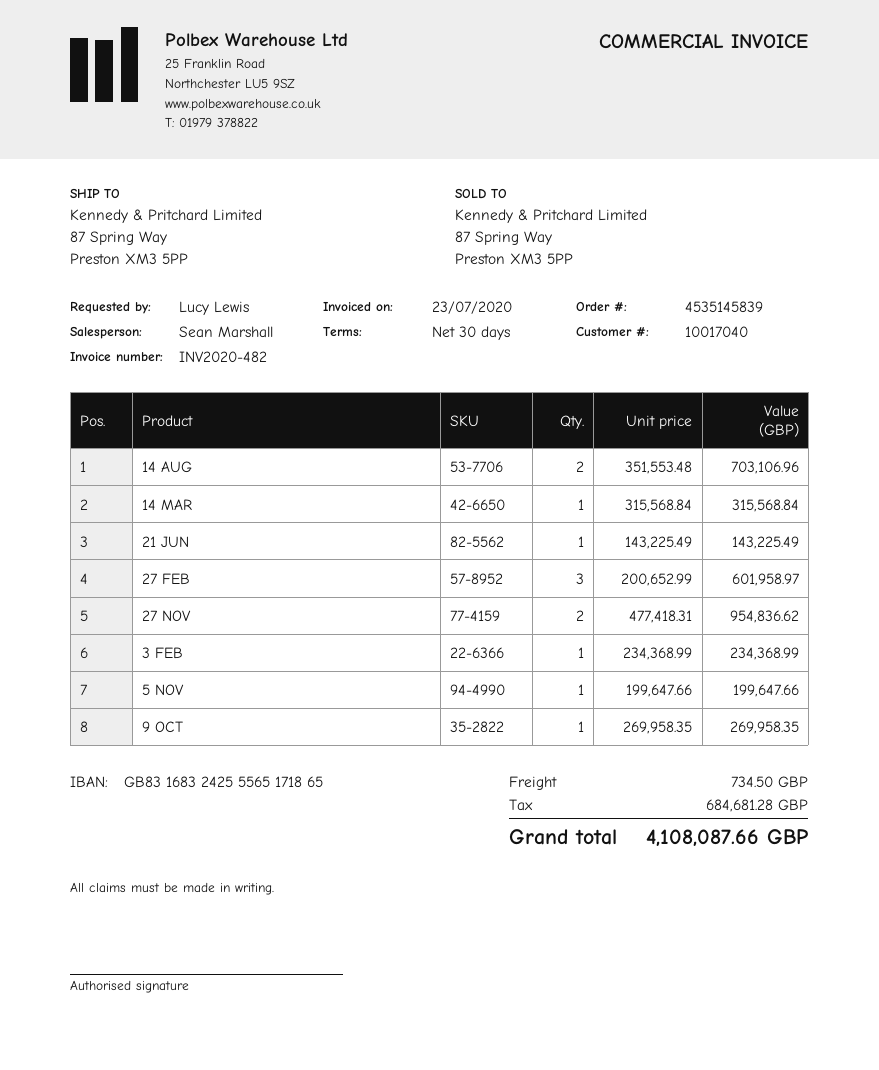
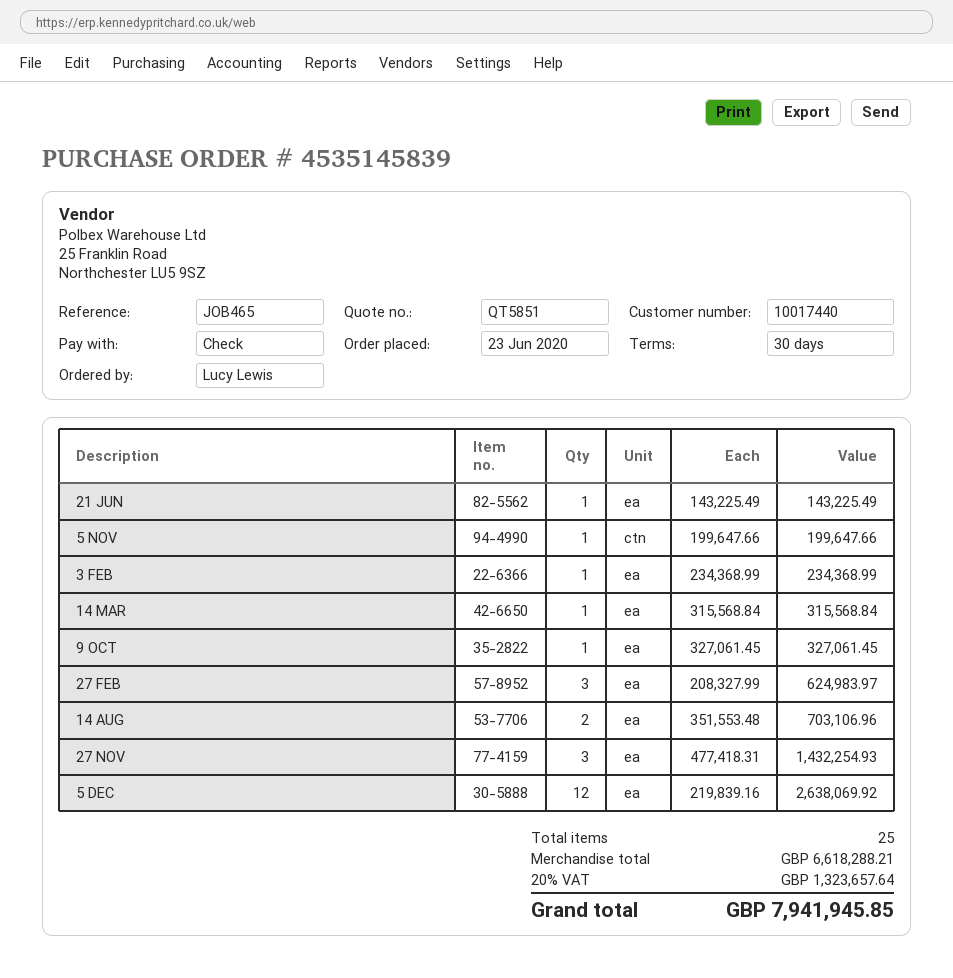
customer number: 10017040 -> 10017440
27 FEB: 3 x 200652.99 = 601958.97 -> 3 x 208327.99 = 624983.97
27 NOV: 2 x 477418.31 = 954836.62 -> 3 x 477418.31 = 1432254.93
9 OCT: 1 x 269958.35 = 269958.35 -> 1 x 327061.45 = 327061.45
5 DEC: none -> 12 x 219839.16 = 2638069.92
shipping: 734.50 -> none
tax: 684681.28 -> 1323657.64
total: 4108087.66 -> 7941945.85

